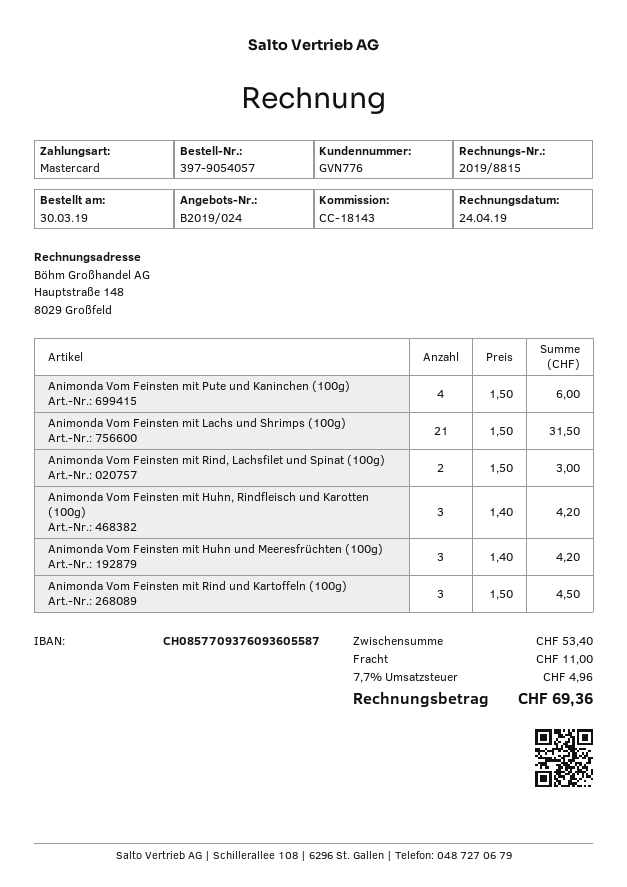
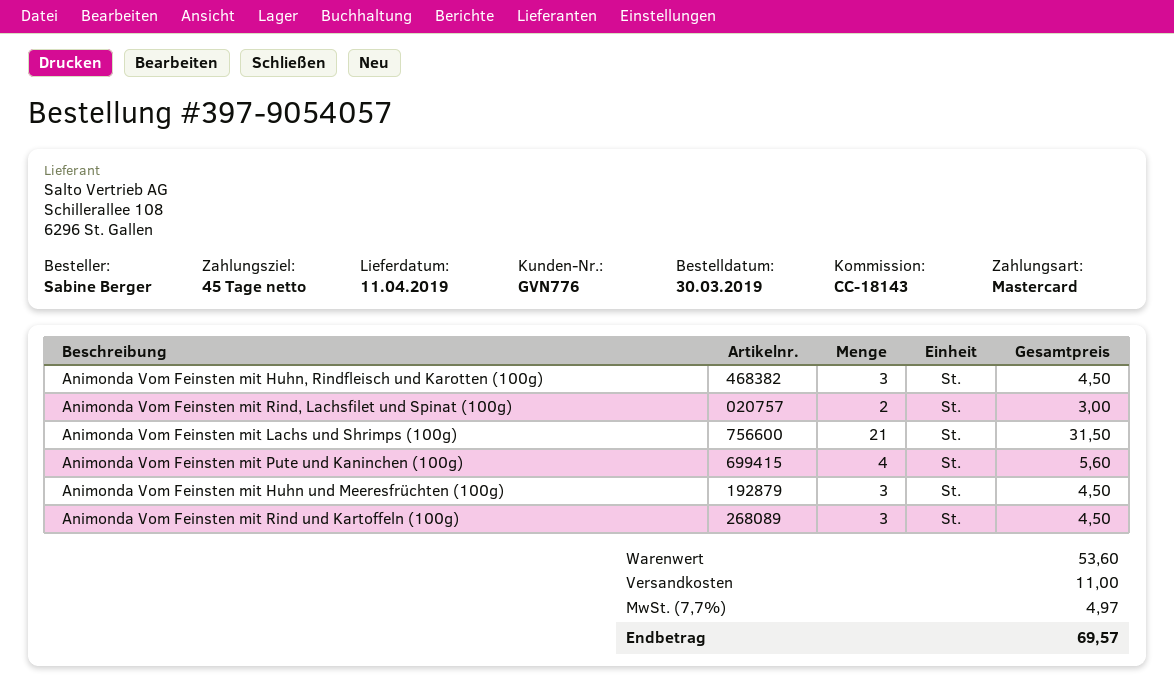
Animonda Vom Feinsten mit Pute und Kaninchen (100g): 4 for 6.00 -> 4 for 5.60
Animonda Vom Feinsten mit Huhn, Rindfleisch und Karotten (100g): 3 for 4.20 -> 3 for 4.50
Animonda Vom Feinsten mit Huhn und Meeresfrüchten (100g): 3 for 4.20 -> 3 for 4.50
subtotal: 53.40 -> 53.60
tax: 7.7% = 4.96 -> 7.7% = 4.97
total: 69.36 -> 69.57

